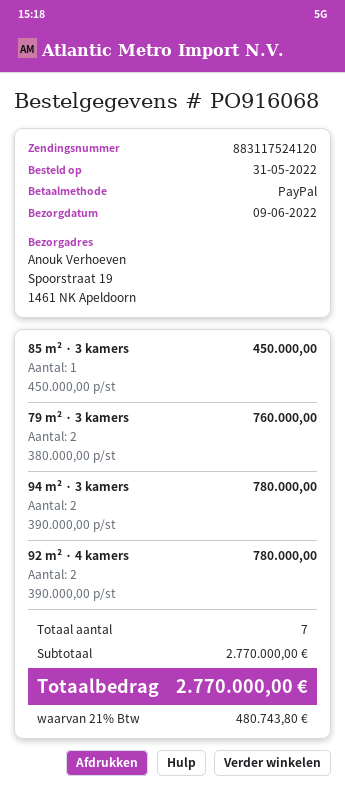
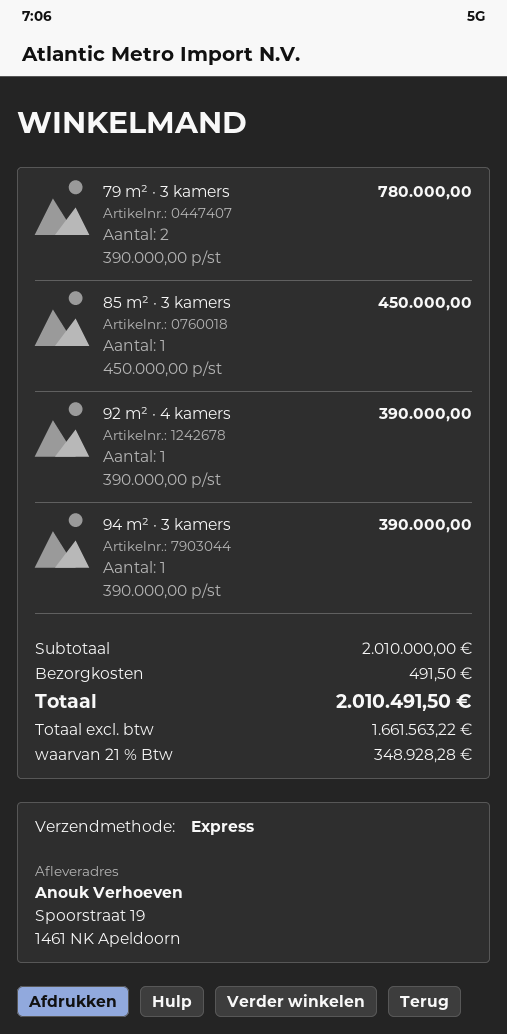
79 m² · 3 kamers: 2 x 380000.00 = 760000.00 -> 2 x 390000.00 = 780000.00
94 m² · 3 kamers: 2 x 390000.00 = 780000.00 -> 1 x 390000.00 = 390000.00
92 m² · 4 kamers: 2 x 390000.00 = 780000.00 -> 1 x 390000.00 = 390000.00
subtotal: 2770000.00 -> 2010000.00
shipping: none -> 491.50
tax: 21% = 480743.80 -> 21% = 348928.28
total: 2770000.00 -> 2010491.50

